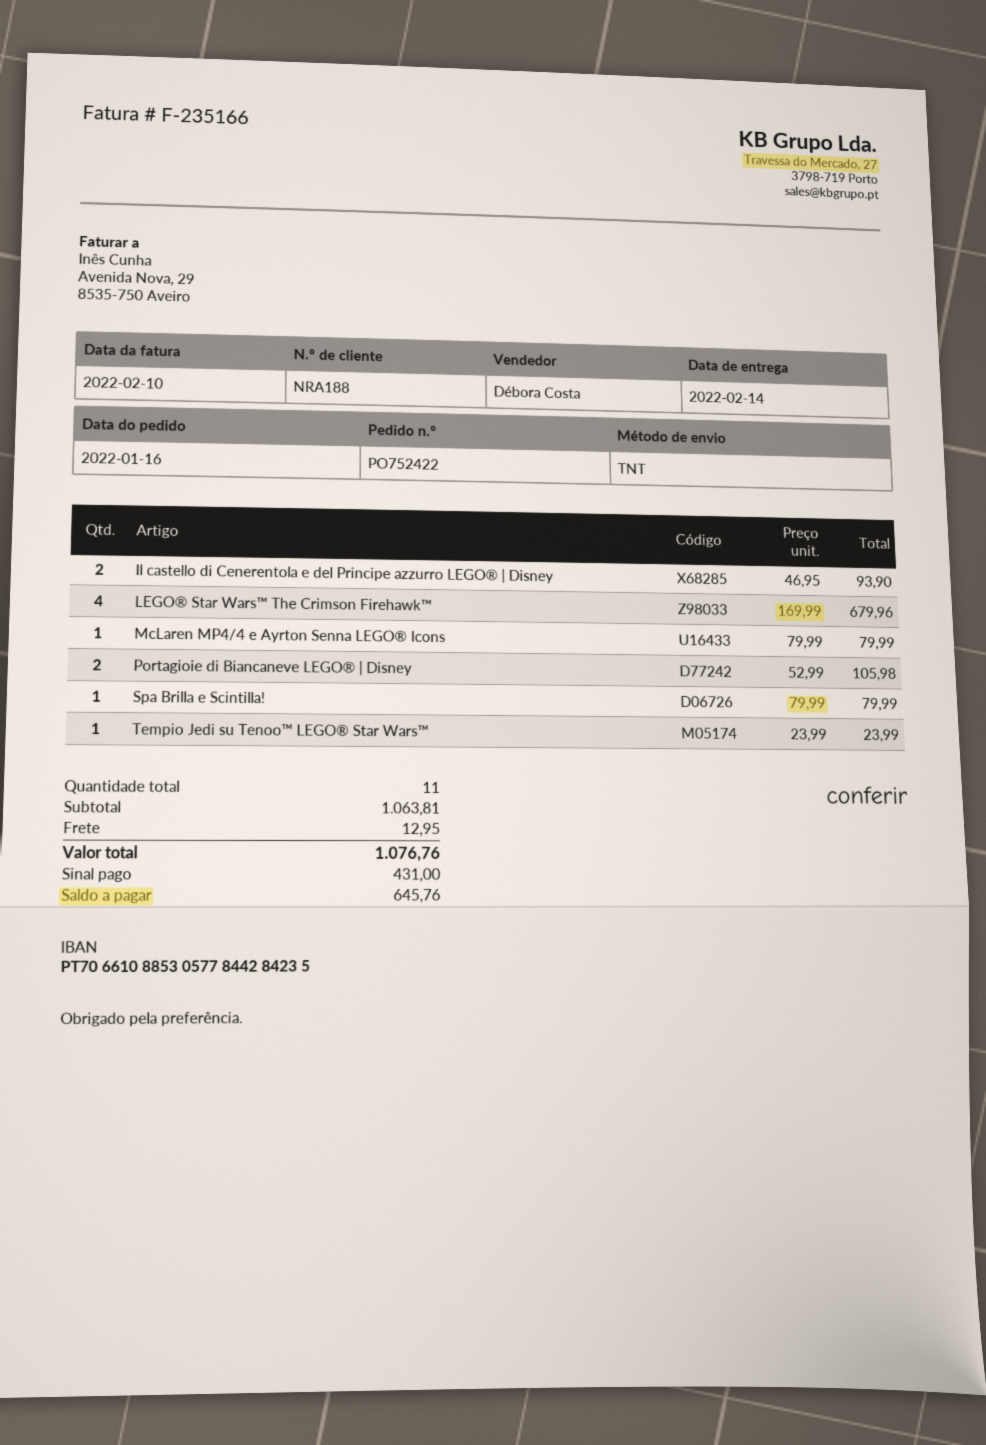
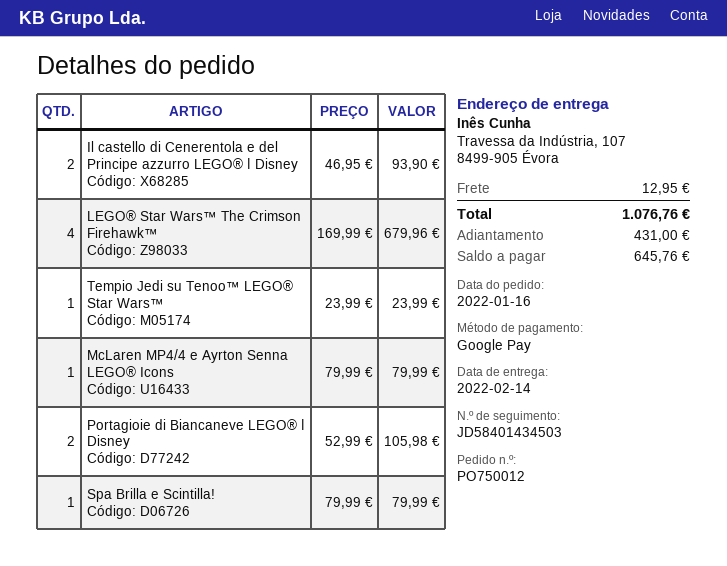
order number: PO752422 -> PO750012

